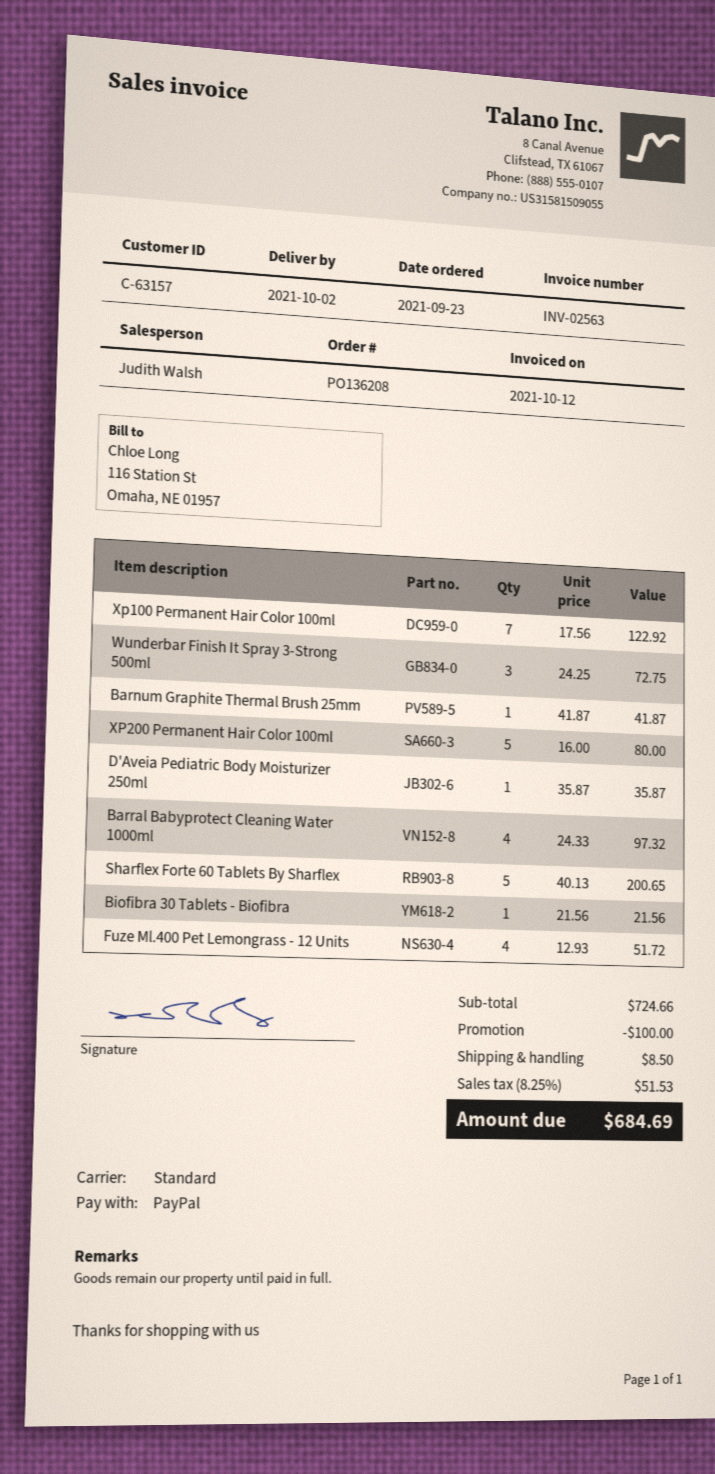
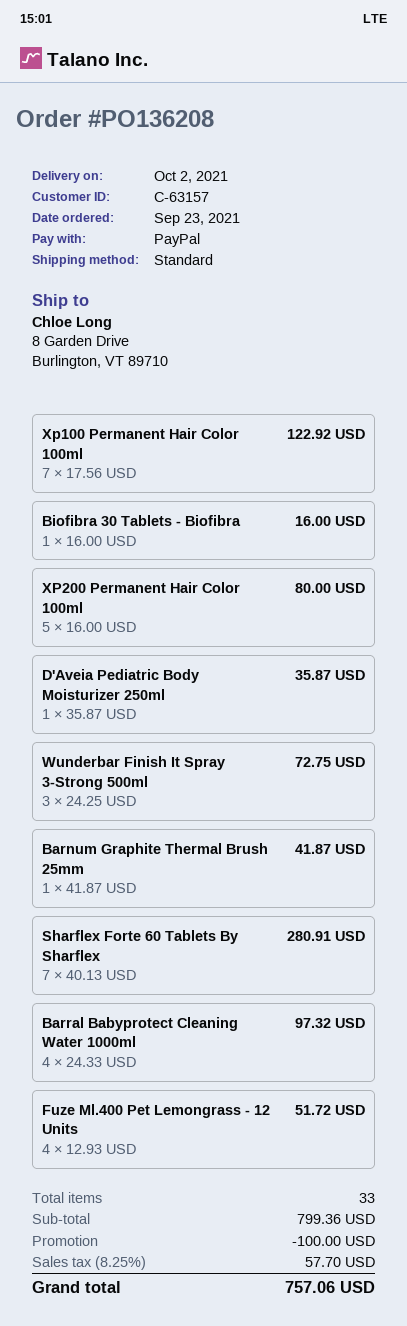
Sharflex Forte 60 Tablets By Sharflex: 5 x 40.13 = 200.65 -> 7 x 40.13 = 280.91
Biofibra 30 Tablets - Biofibra: 1 x 21.56 = 21.56 -> 1 x 16.00 = 16.00
subtotal: 724.66 -> 799.36
shipping: 8.50 -> none
tax: 8.25% = 51.53 -> 8.25% = 57.70
total: 684.69 -> 757.06

